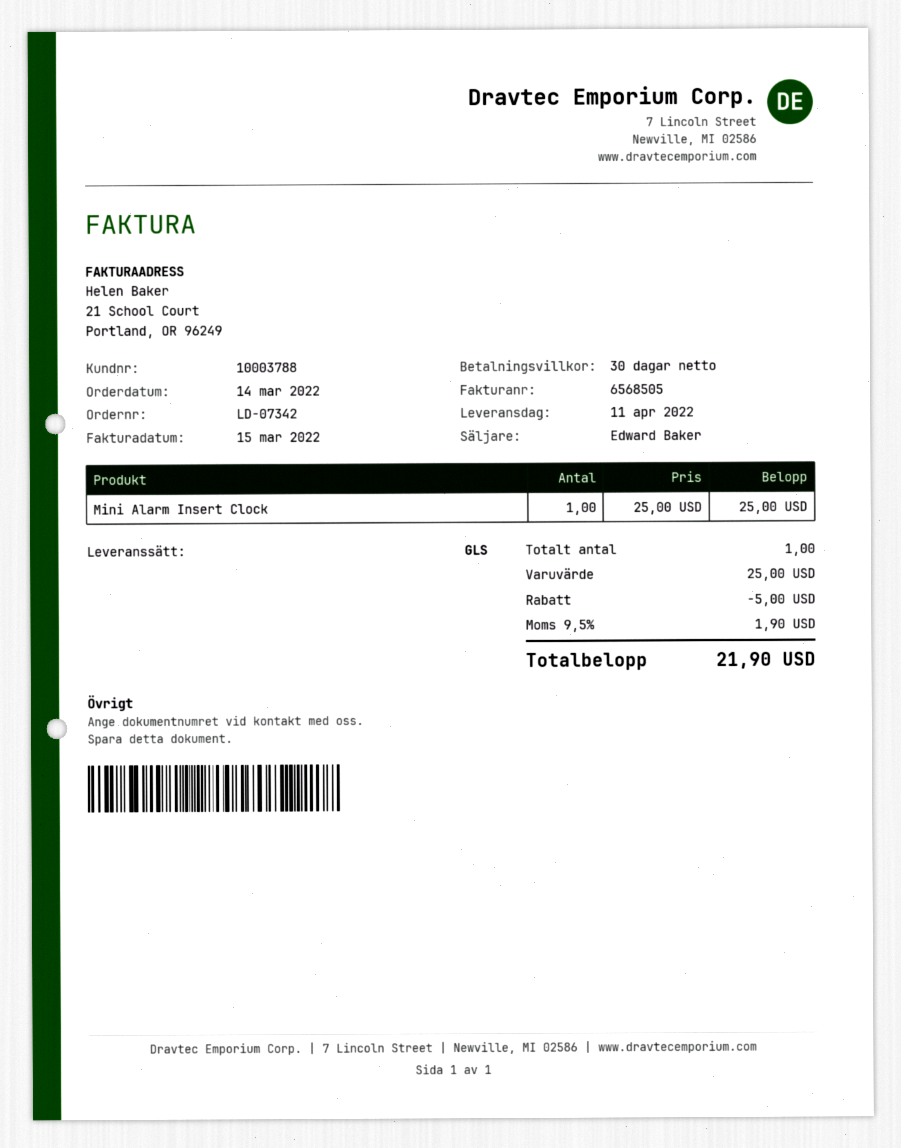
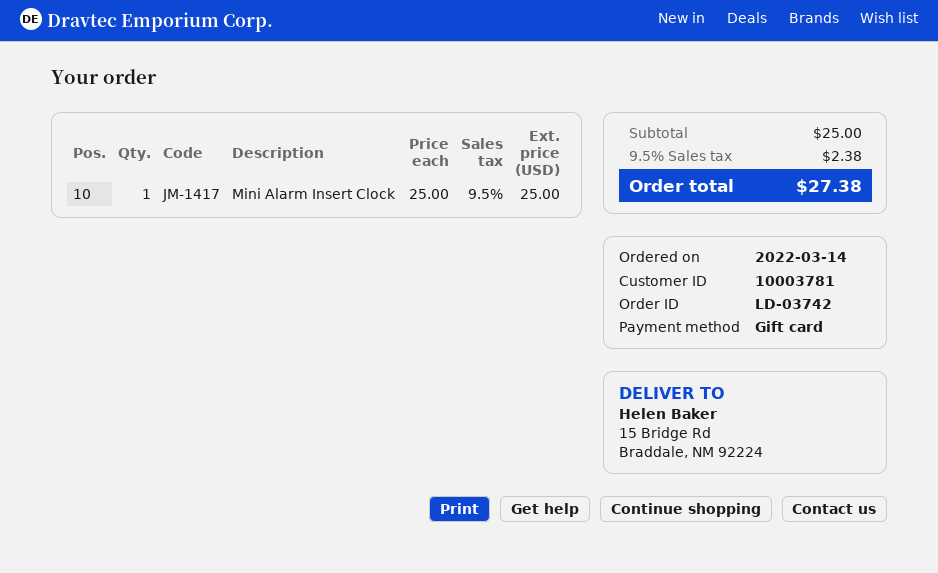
order number: LD-07342 -> LD-03742
customer number: 10003788 -> 10003781
discount: 5.00 -> none
tax: 9.5% = 1.90 -> 9.5% = 2.38
total: 21.90 -> 27.38

